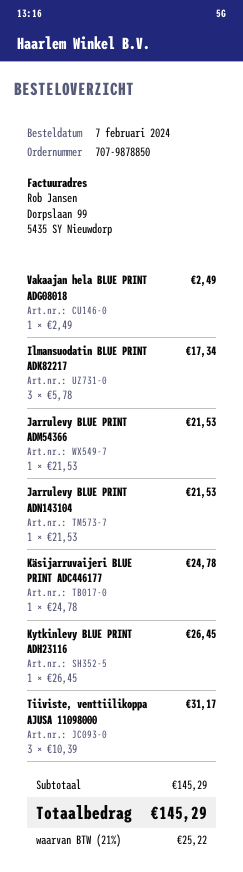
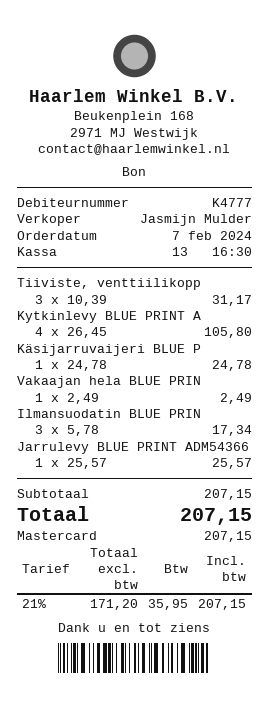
Jarrulevy BLUE PRINT ADM54366: 1 x 21.53 = 21.53 -> 1 x 25.57 = 25.57
Jarrulevy BLUE PRINT ADN143104: 1 x 21.53 = 21.53 -> none
Kytkinlevy BLUE PRINT ADH23116: 1 x 26.45 = 26.45 -> 4 x 26.45 = 105.80
subtotal: 145.29 -> 207.15
tax: 21% = 25.22 -> 21% = 35.95
total: 145.29 -> 207.15

